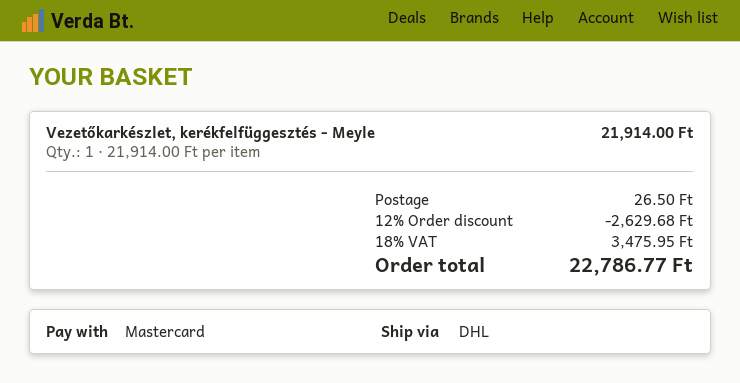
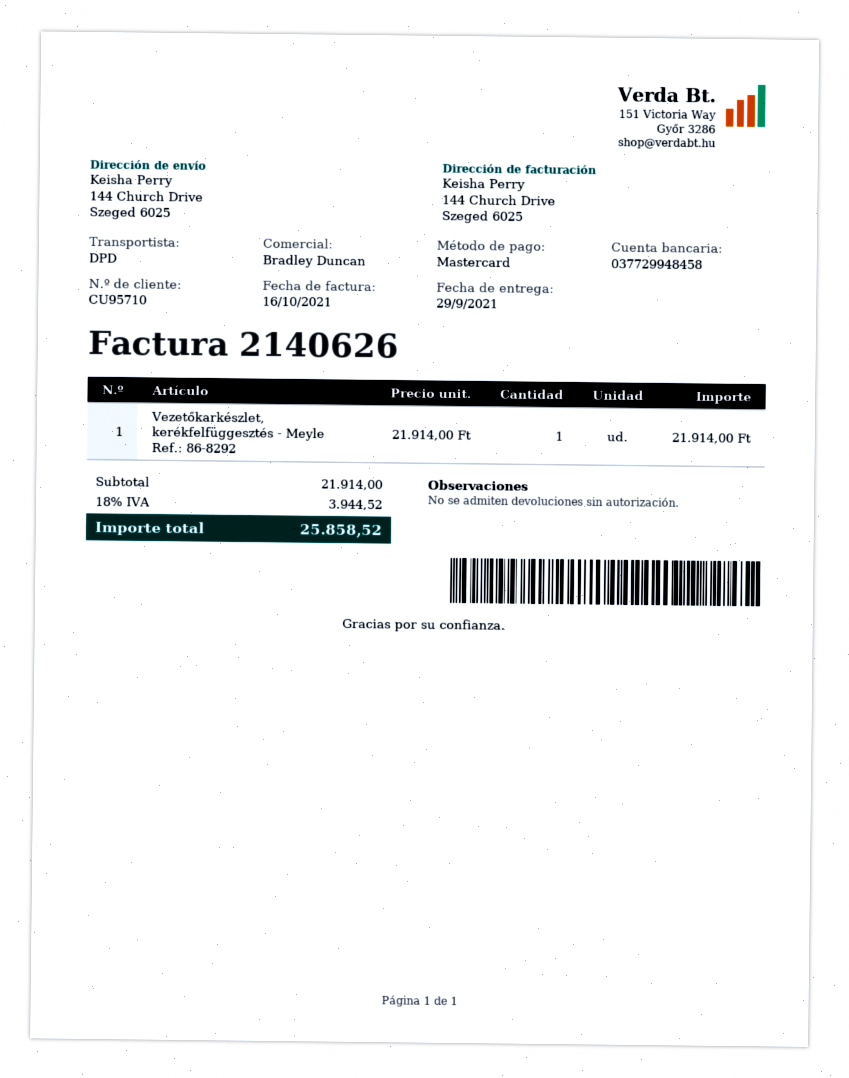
shipping method: DHL -> DPD
discount: 12% = 2629.68 -> none
shipping: 26.50 -> none
tax: 18% = 3475.95 -> 18% = 3944.52
total: 22786.77 -> 25858.52

